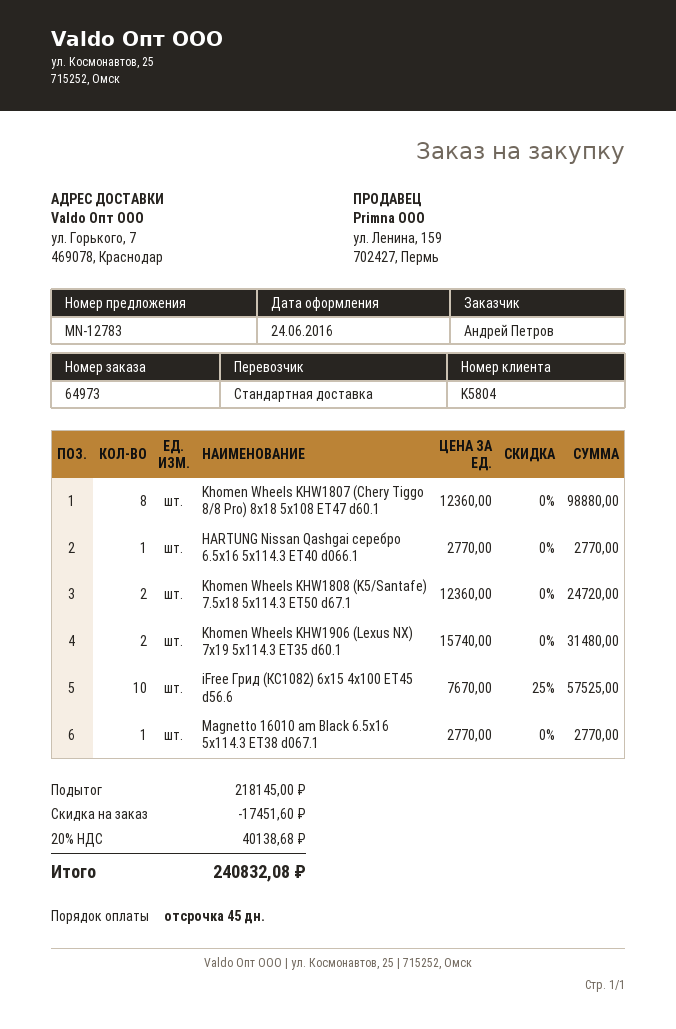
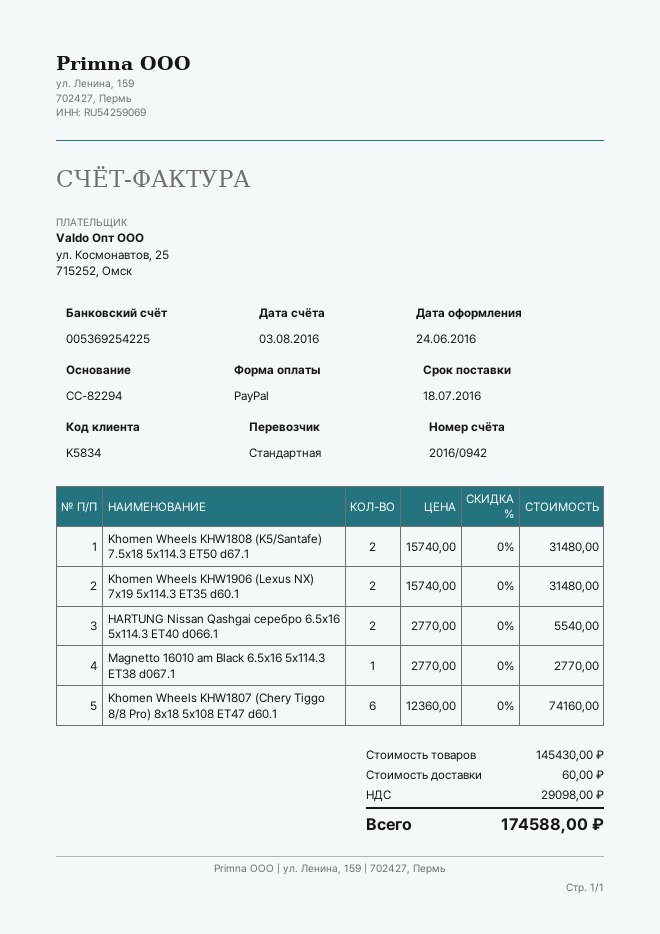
customer number: K5804 -> K5834
Khomen Wheels KHW1807 (Chery Tiggo 8/8 Pro) 8x18 5x108 ET47 d60.1: 8 x 12360.00 = 98880.00 -> 6 x 12360.00 = 74160.00
HARTUNG Nissan Qashgai серебро 6.5x16 5x114.3 ET40 d066.1: 1 x 2770.00 = 2770.00 -> 2 x 2770.00 = 5540.00
Khomen Wheels KHW1808 (K5/Santafe) 7.5x18 5x114.3 ET50 d67.1: 2 x 12360.00 = 24720.00 -> 2 x 15740.00 = 31480.00
iFree Грид (КС1082) 6x15 4x100 ET45 d56.6: 10 x 7670.00 - 25% = 57525.00 -> none
subtotal: 218145.00 -> 145430.00
discount: 17451.60 -> none
shipping: none -> 60.00
tax: 40138.68 -> 29098.00
total: 240832.08 -> 174588.00

